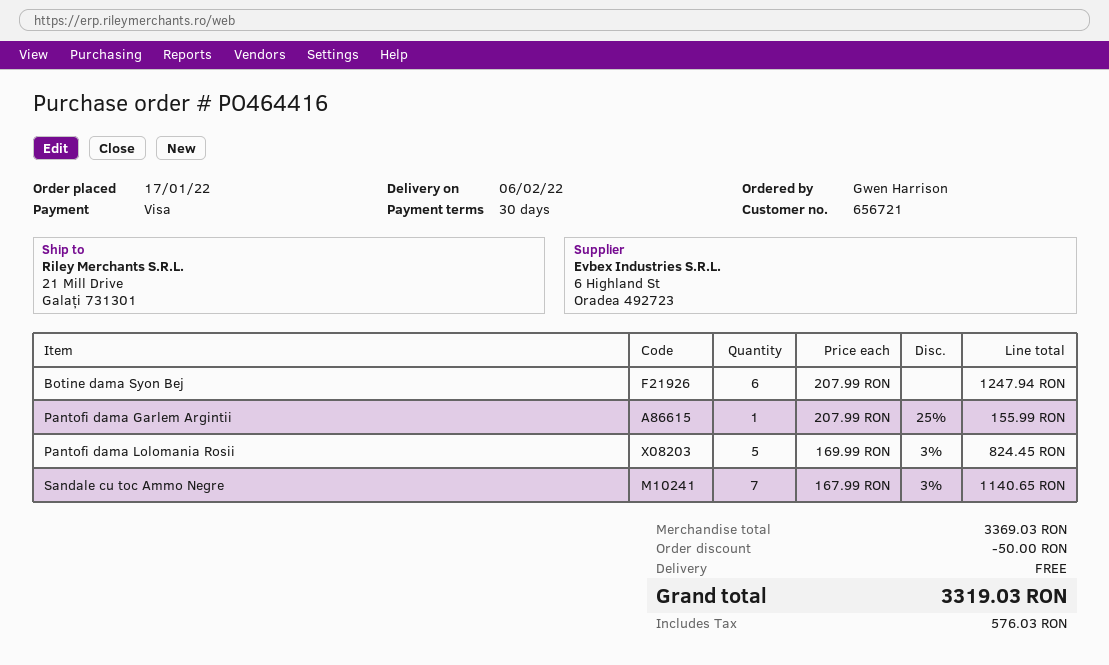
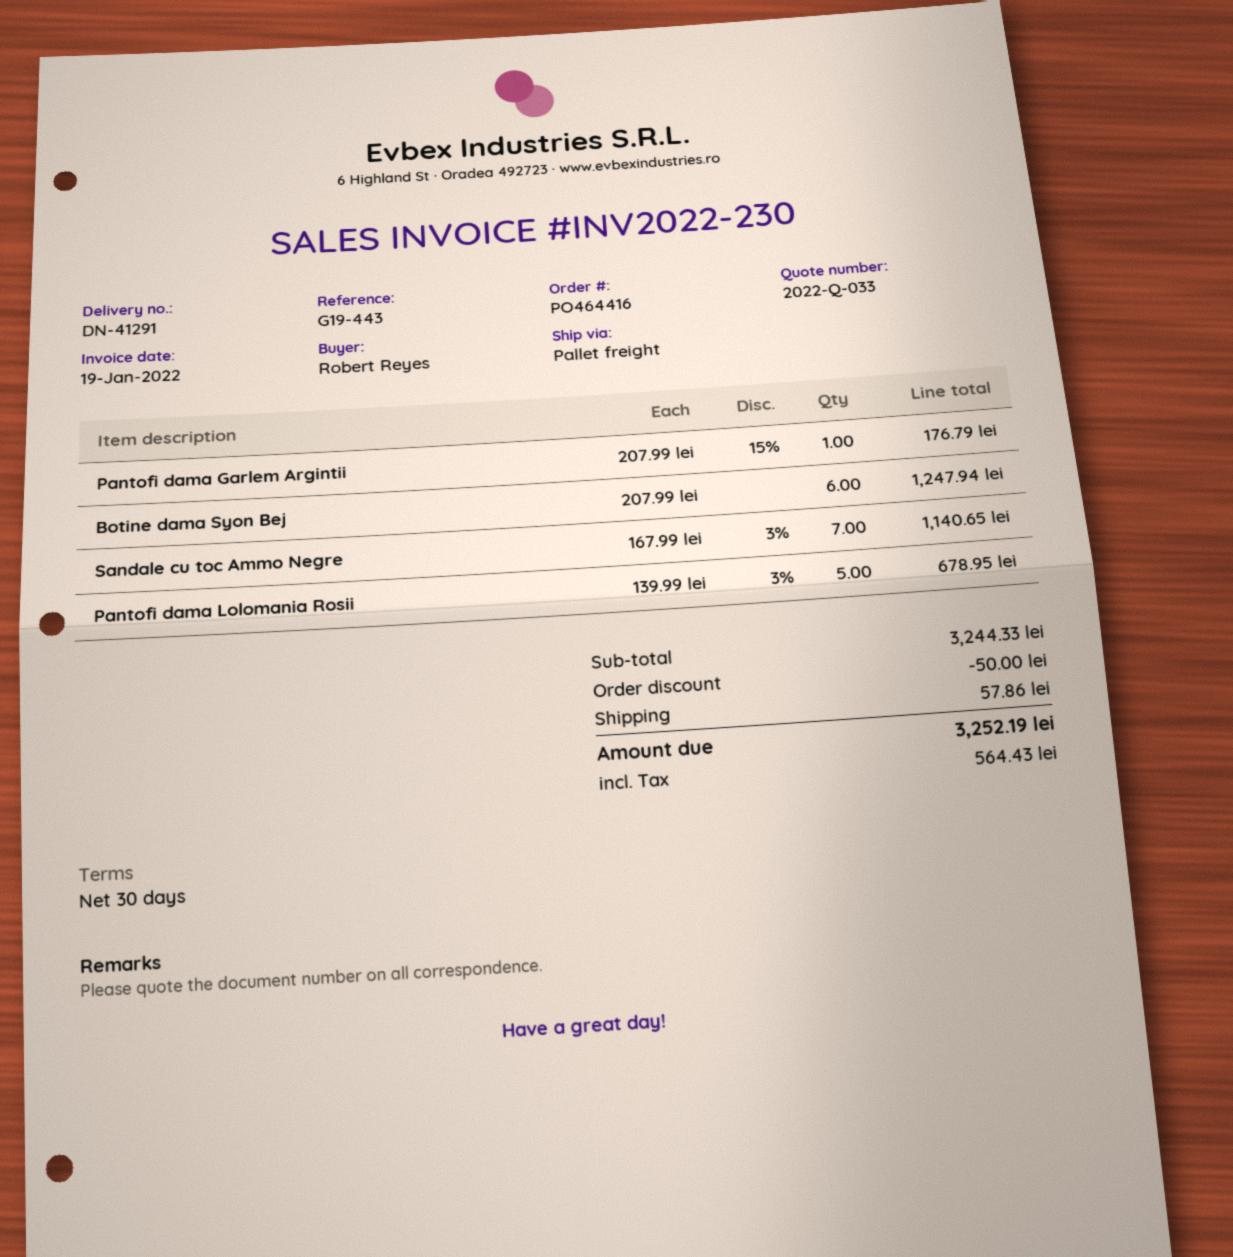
ordered by: Gwen Harrison -> Robert Reyes
Pantofi dama Garlem Argintii: 1 x 207.99 - 25% = 155.99 -> 1 x 207.99 - 15% = 176.79
Pantofi dama Lolomania Rosii: 5 x 169.99 - 3% = 824.45 -> 5 x 139.99 - 3% = 678.95
subtotal: 3369.03 -> 3244.33
shipping: 0.00 -> 57.86
tax: 576.03 -> 564.43
total: 3319.03 -> 3252.19

